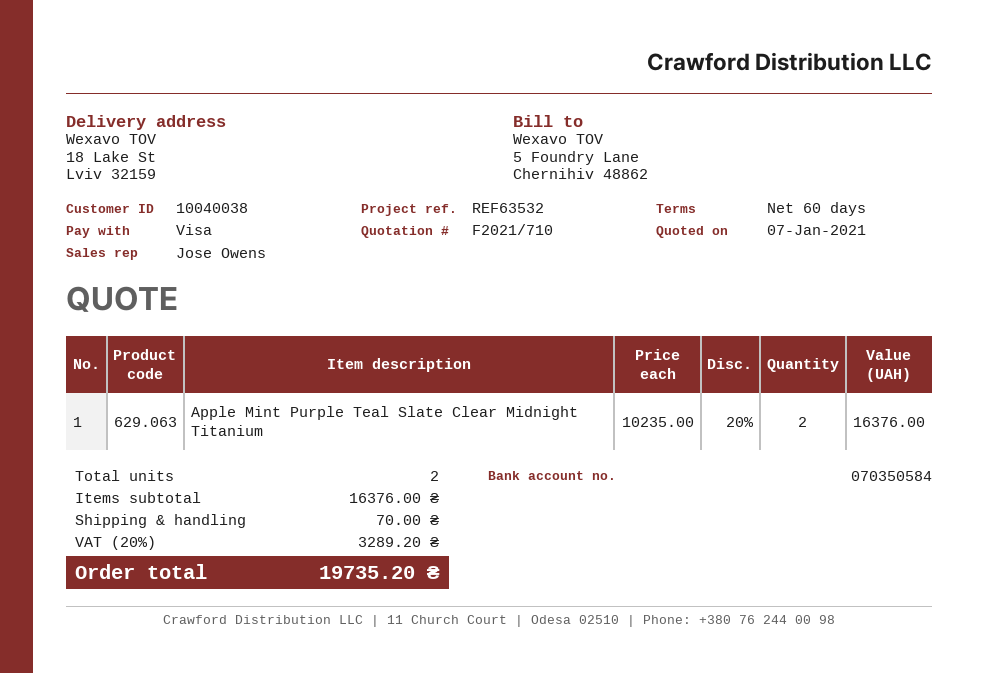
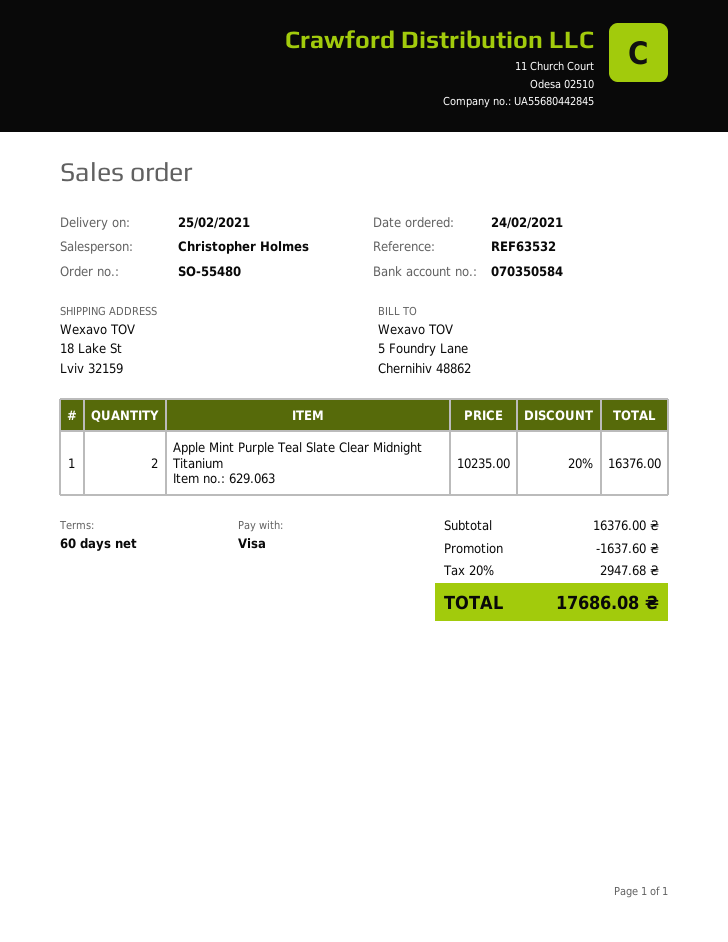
sales rep: Jose Owens -> Christopher Holmes
discount: none -> 1637.60
shipping: 70.00 -> none
tax: 20% = 3289.20 -> 20% = 2947.68
total: 19735.20 -> 17686.08

